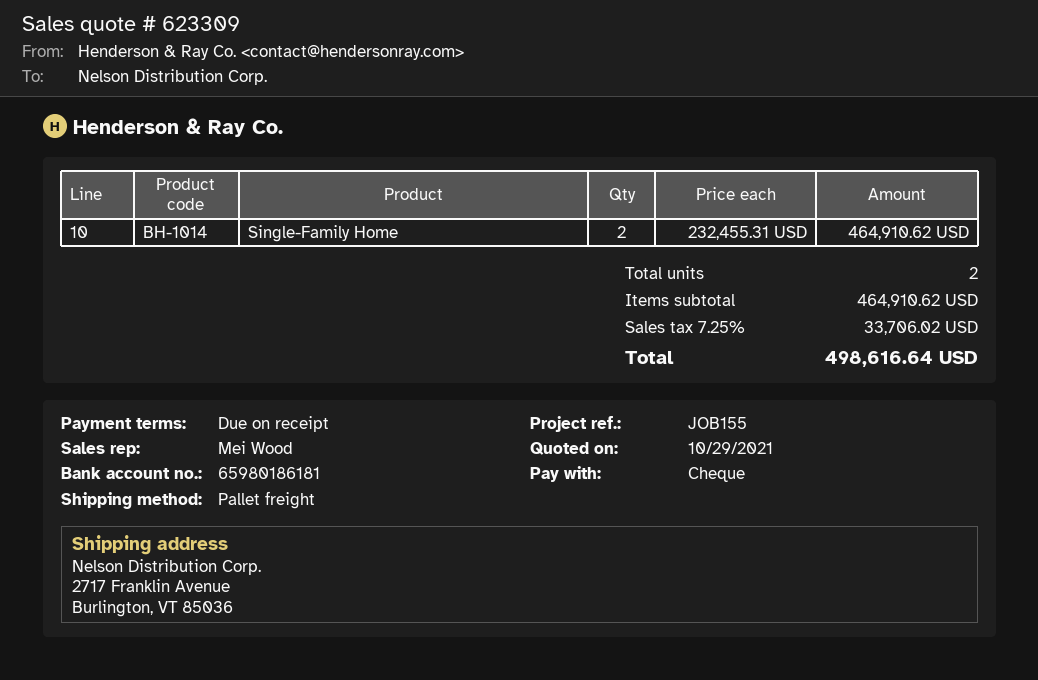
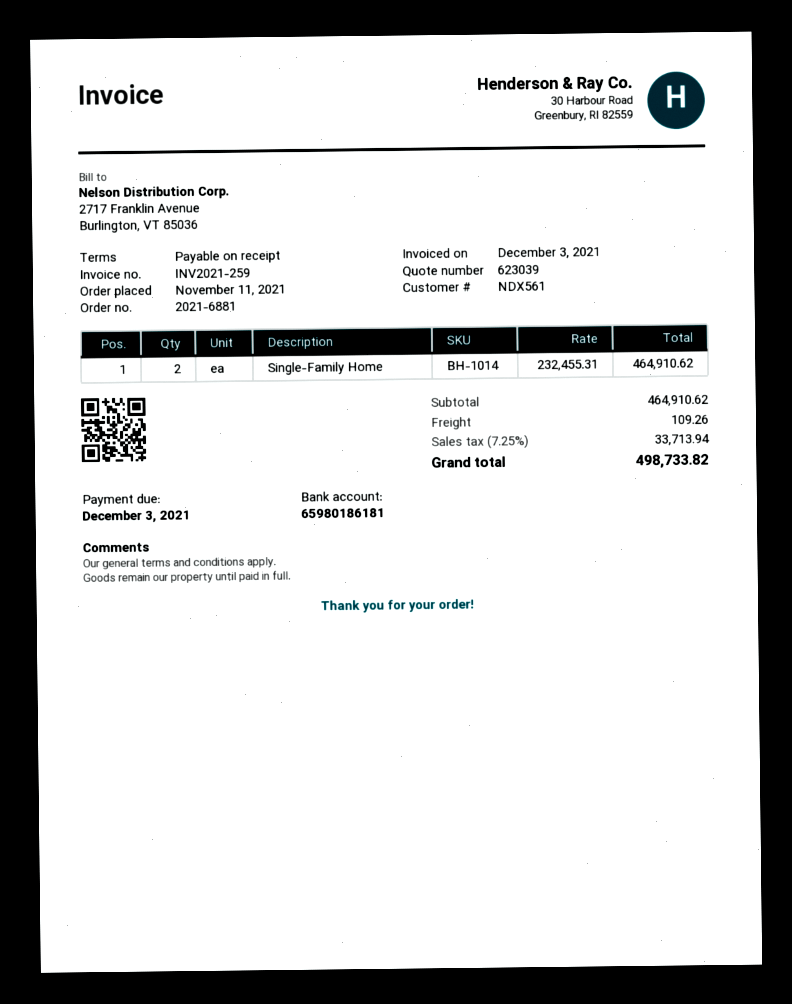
quote number: 623309 -> 623039
shipping: none -> 109.26
tax: 7.25% = 33706.02 -> 7.25% = 33713.94
total: 498616.64 -> 498733.82

